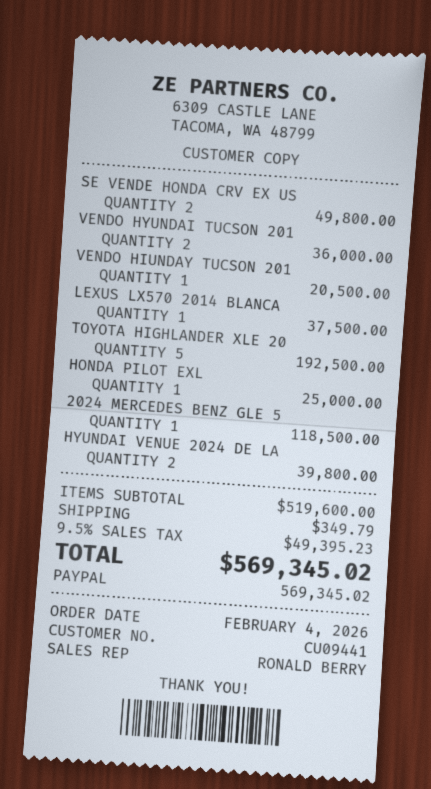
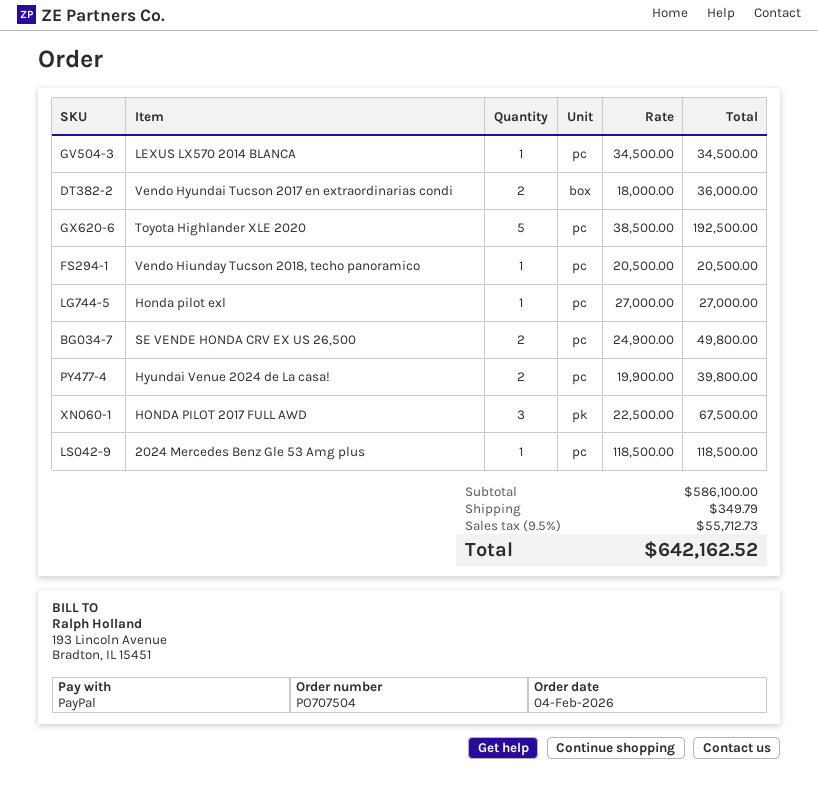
LEXUS LX570 2014 BLANCA: 1 for 37500.00 -> 1 for 34500.00
HONDA PILOT EXL: 1 for 25000.00 -> 1 for 27000.00
HONDA PILOT 2017 FULL AWD: none -> 3 for 67500.00
subtotal: 519600.00 -> 586100.00
tax: 9.5% = 49395.23 -> 9.5% = 55712.73
total: 569345.02 -> 642162.52

